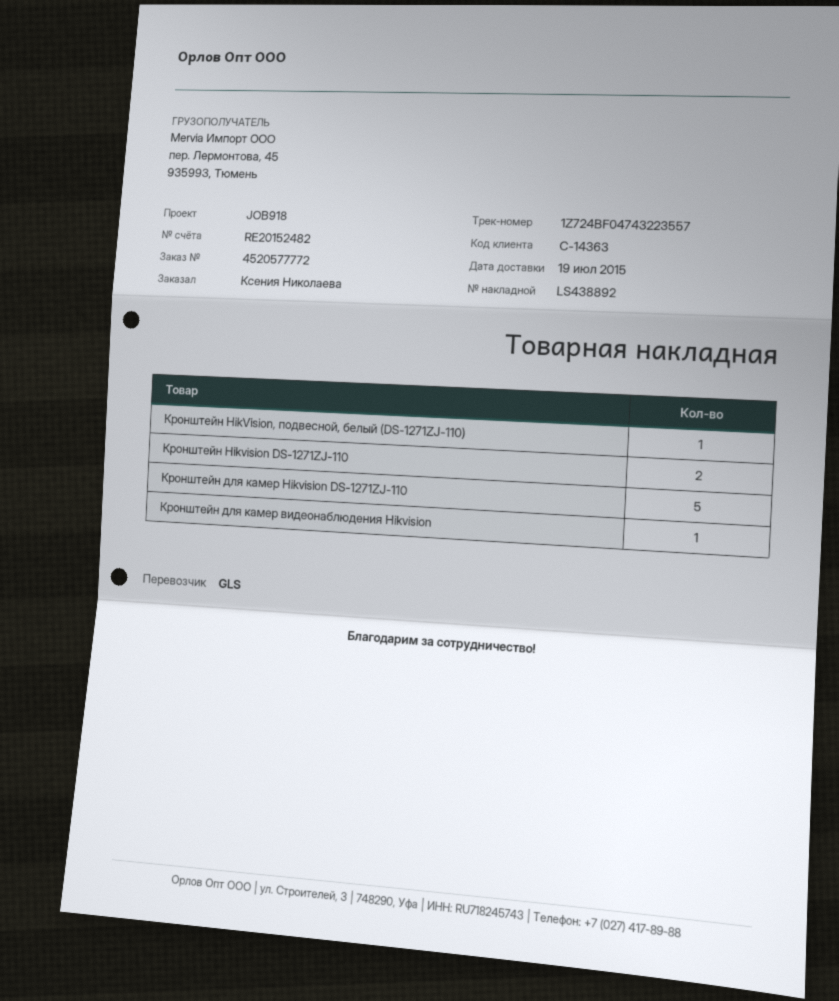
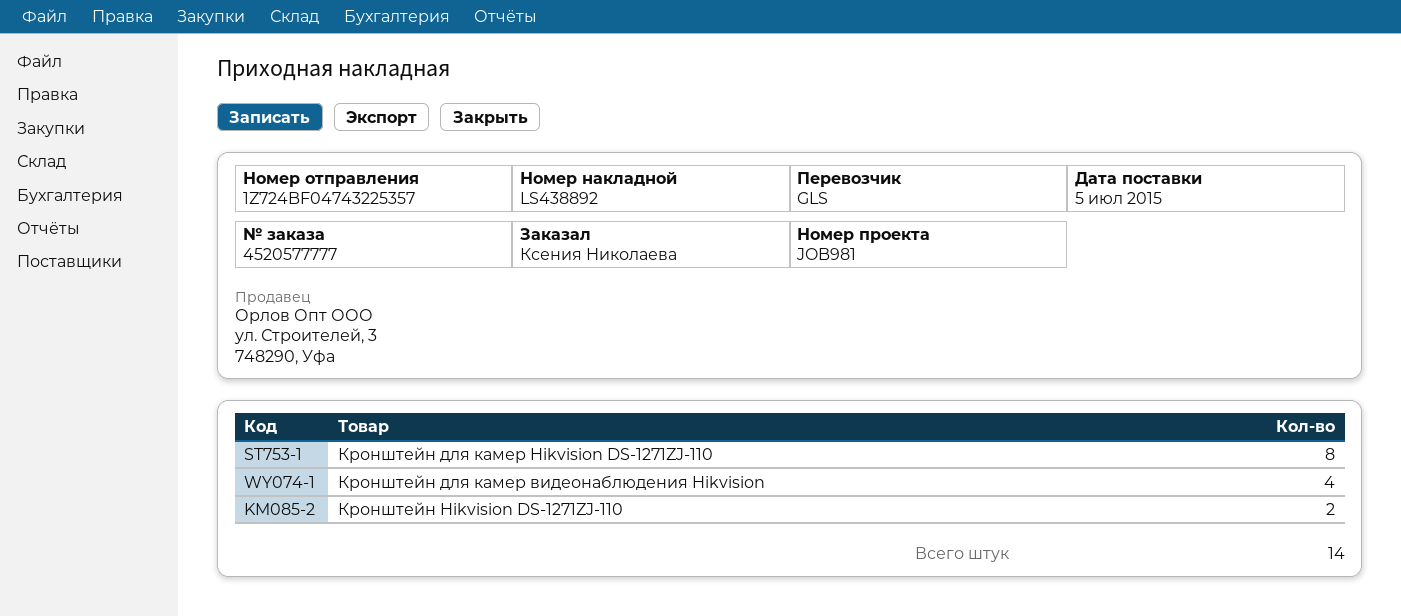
order number: 4520577772 -> 4520577777
delivery date: 2015-07-19 -> 2015-07-05
reference: JOB918 -> JOB981
tracking number: 1Z724BF04743223557 -> 1Z724BF04743225357
Кронштейн HikVision, подвесной, белый (DS-1271ZJ-110): 1 -> none
Кронштейн для камер Hikvision DS-1271ZJ-110: 5 -> 8
Кронштейн для камер видеонаблюдения Hikvision: 1 -> 4

